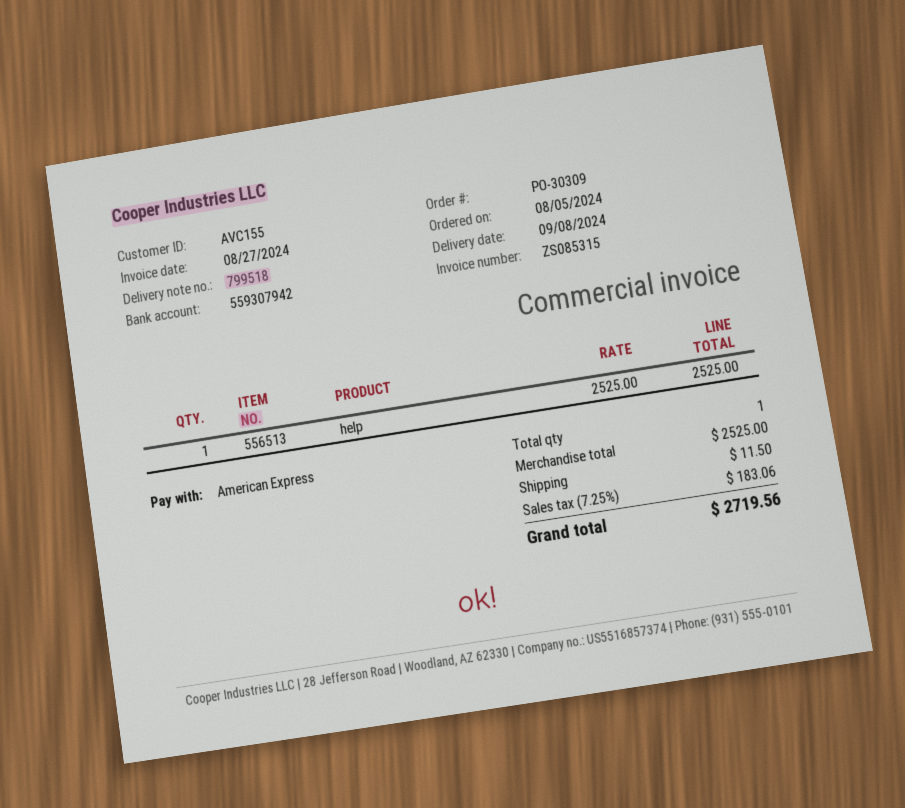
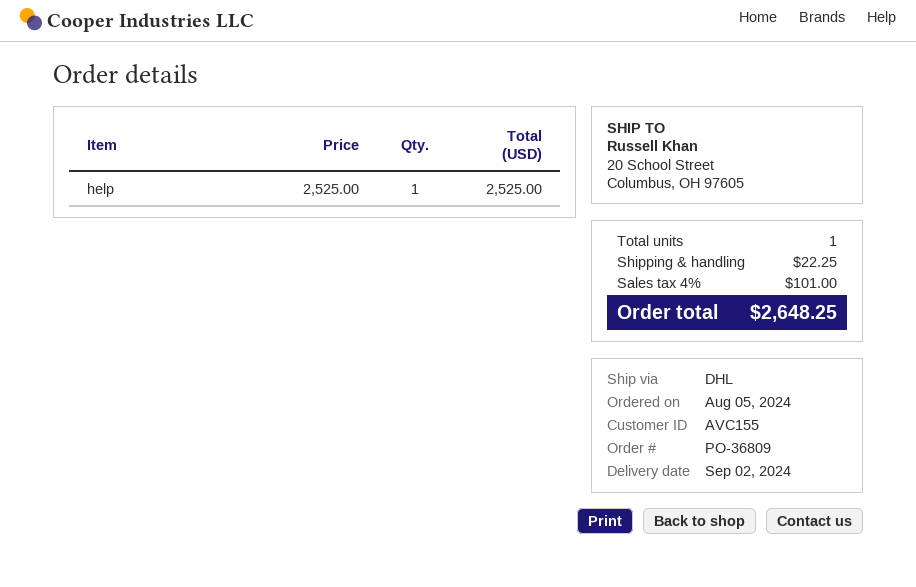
order number: PO-30309 -> PO-36809
delivery date: 2024-09-08 -> 2024-09-02
shipping: 11.50 -> 22.25
tax: 7.25% = 183.06 -> 4% = 101.00
total: 2719.56 -> 2648.25

